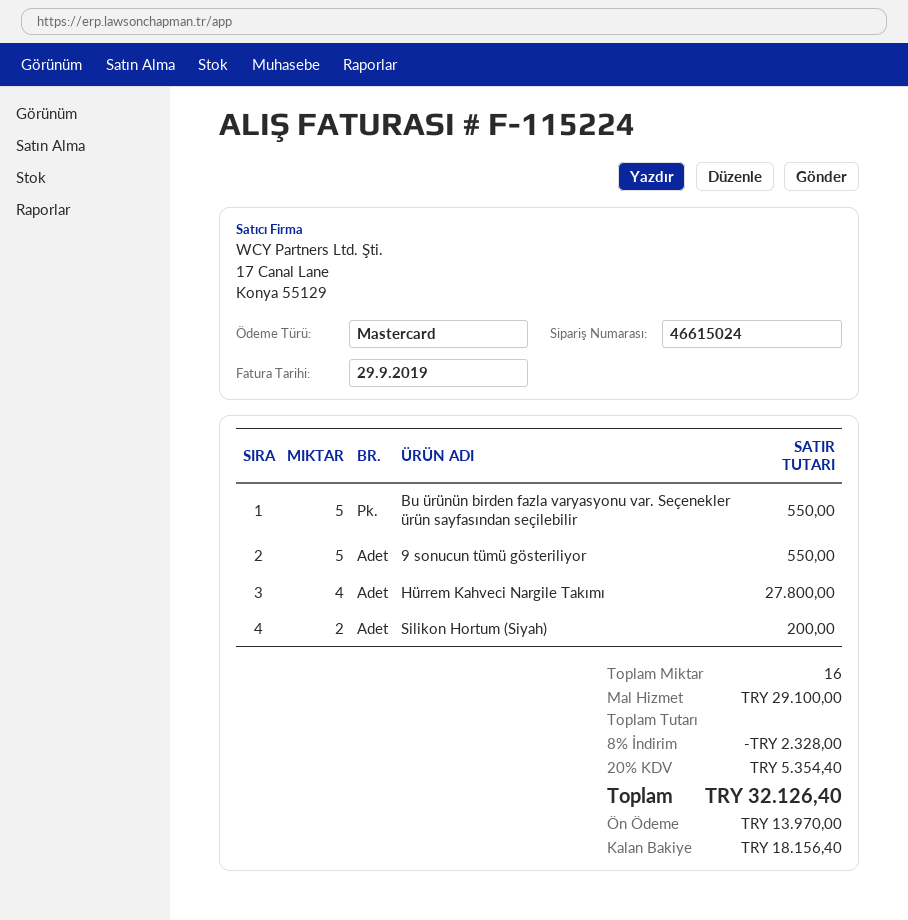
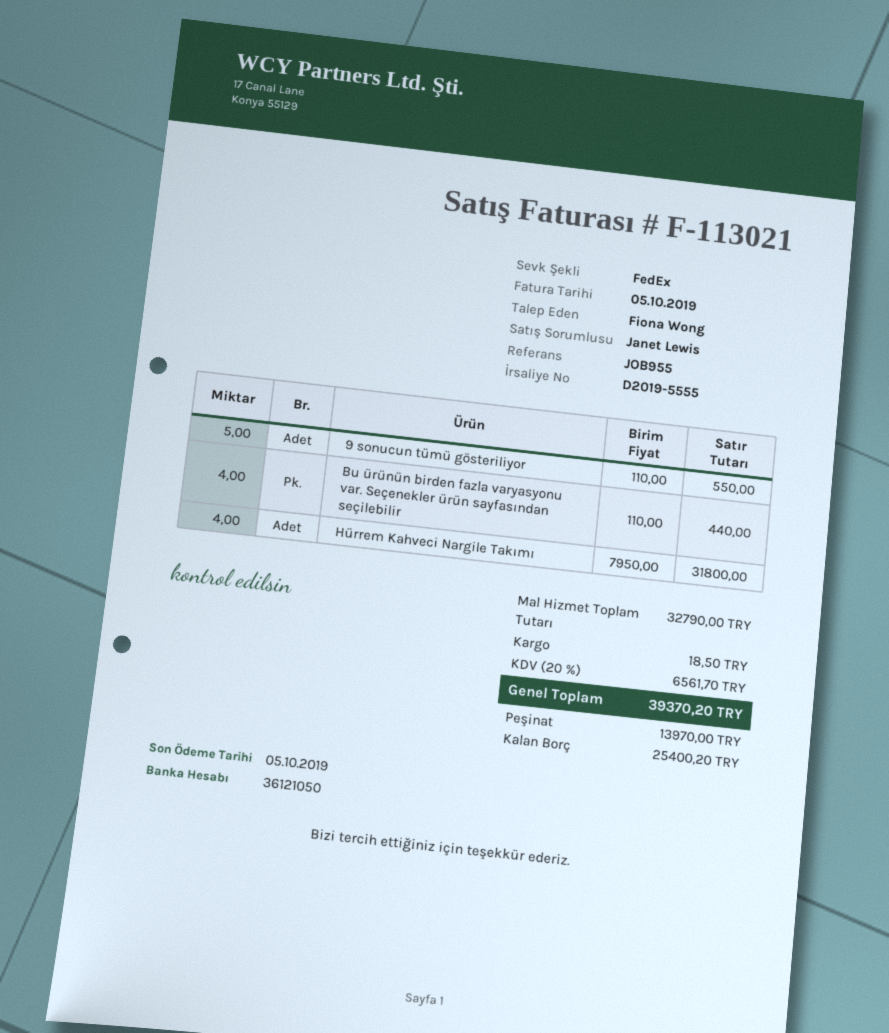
invoice number: F-115224 -> F-113021
invoice date: 2019-09-29 -> 2019-10-05
Bu ürünün birden fazla varyasyonu var. Seçenekler ürün sayfasından seçilebilir: 5 for 550.00 -> 4 for 440.00
Hürrem Kahveci Nargile Takımı: 4 for 27800.00 -> 4 for 31800.00
Silikon Hortum (Siyah): 2 for 200.00 -> none
subtotal: 29100.00 -> 32790.00
discount: 8% = 2328.00 -> none
shipping: none -> 18.50
tax: 20% = 5354.40 -> 20% = 6561.70
total: 32126.40 -> 39370.20
balance: 18156.40 -> 25400.20

